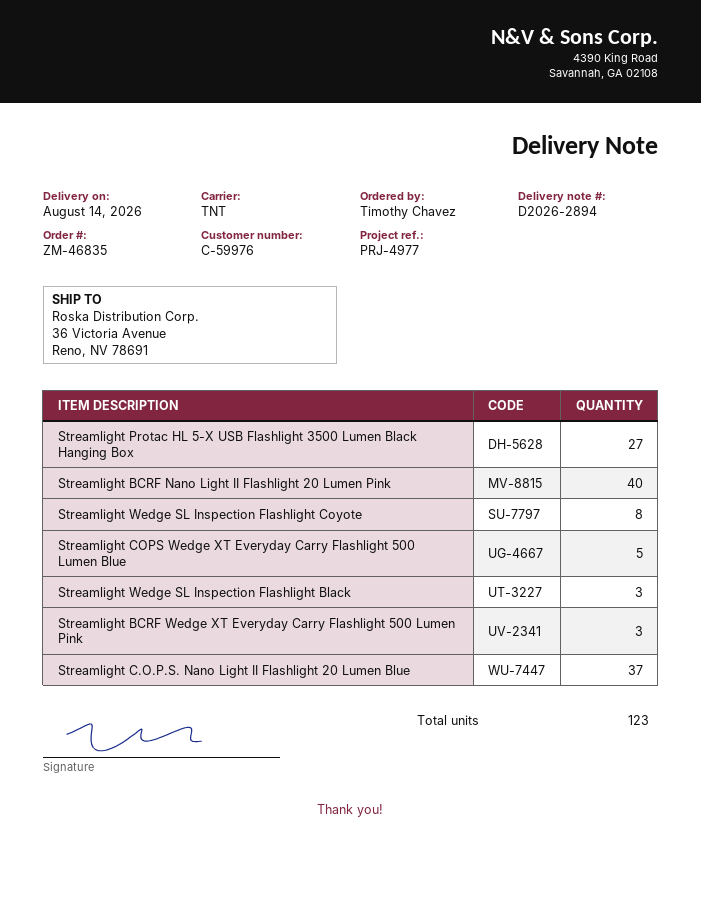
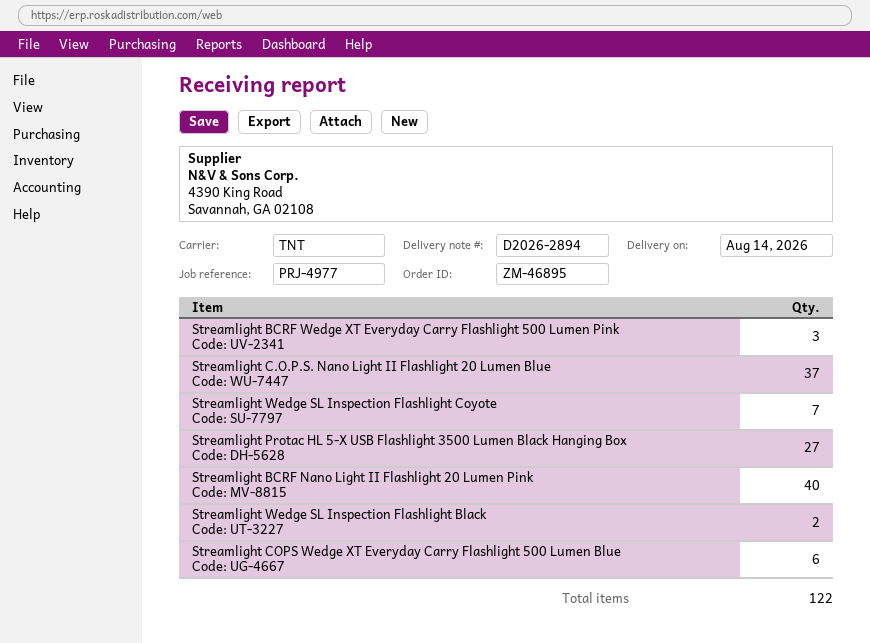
order number: ZM-46835 -> ZM-46895
Streamlight Wedge SL Inspection Flashlight Coyote: 8 -> 7
Streamlight COPS Wedge XT Everyday Carry Flashlight 500 Lumen Blue: 5 -> 6
Streamlight Wedge SL Inspection Flashlight Black: 3 -> 2
total quantity: 123 -> 122

